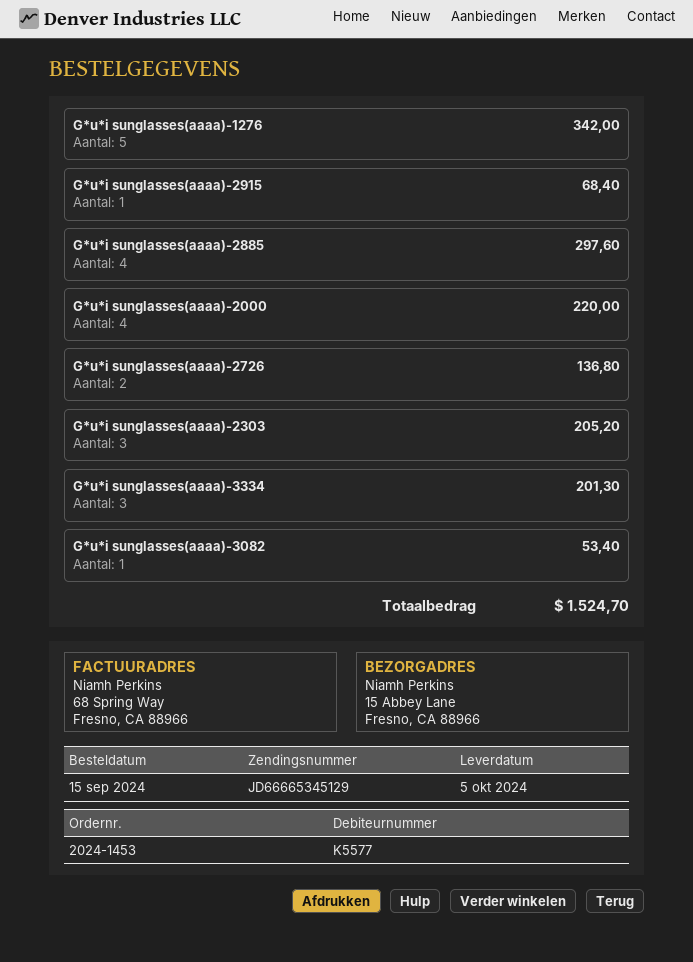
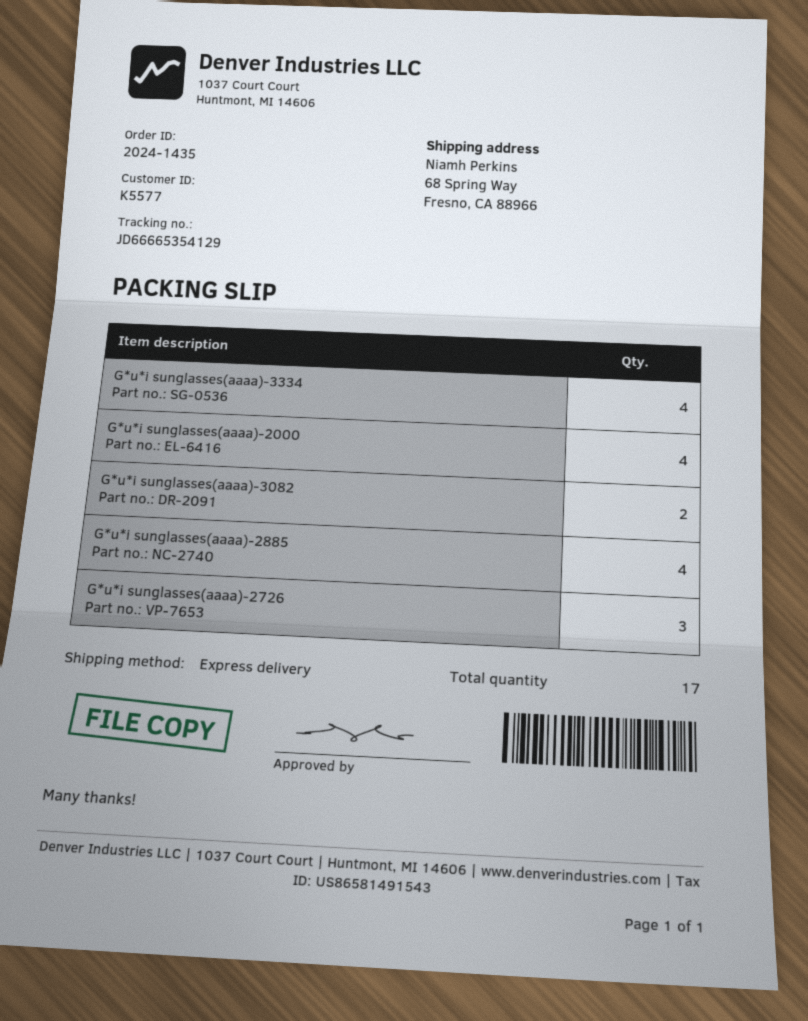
order number: 2024-1453 -> 2024-1435
tracking number: JD66665345129 -> JD66665354129
ship to: 15 Abbey Lane, Fresno, CA 88966 -> 68 Spring Way, Fresno, CA 88966
G*u*i sunglasses(aaaa)-1276: 5 -> none
G*u*i sunglasses(aaaa)-2915: 1 -> none
G*u*i sunglasses(aaaa)-2726: 2 -> 3
G*u*i sunglasses(aaaa)-2303: 3 -> none
G*u*i sunglasses(aaaa)-3334: 3 -> 4
G*u*i sunglasses(aaaa)-3082: 1 -> 2

